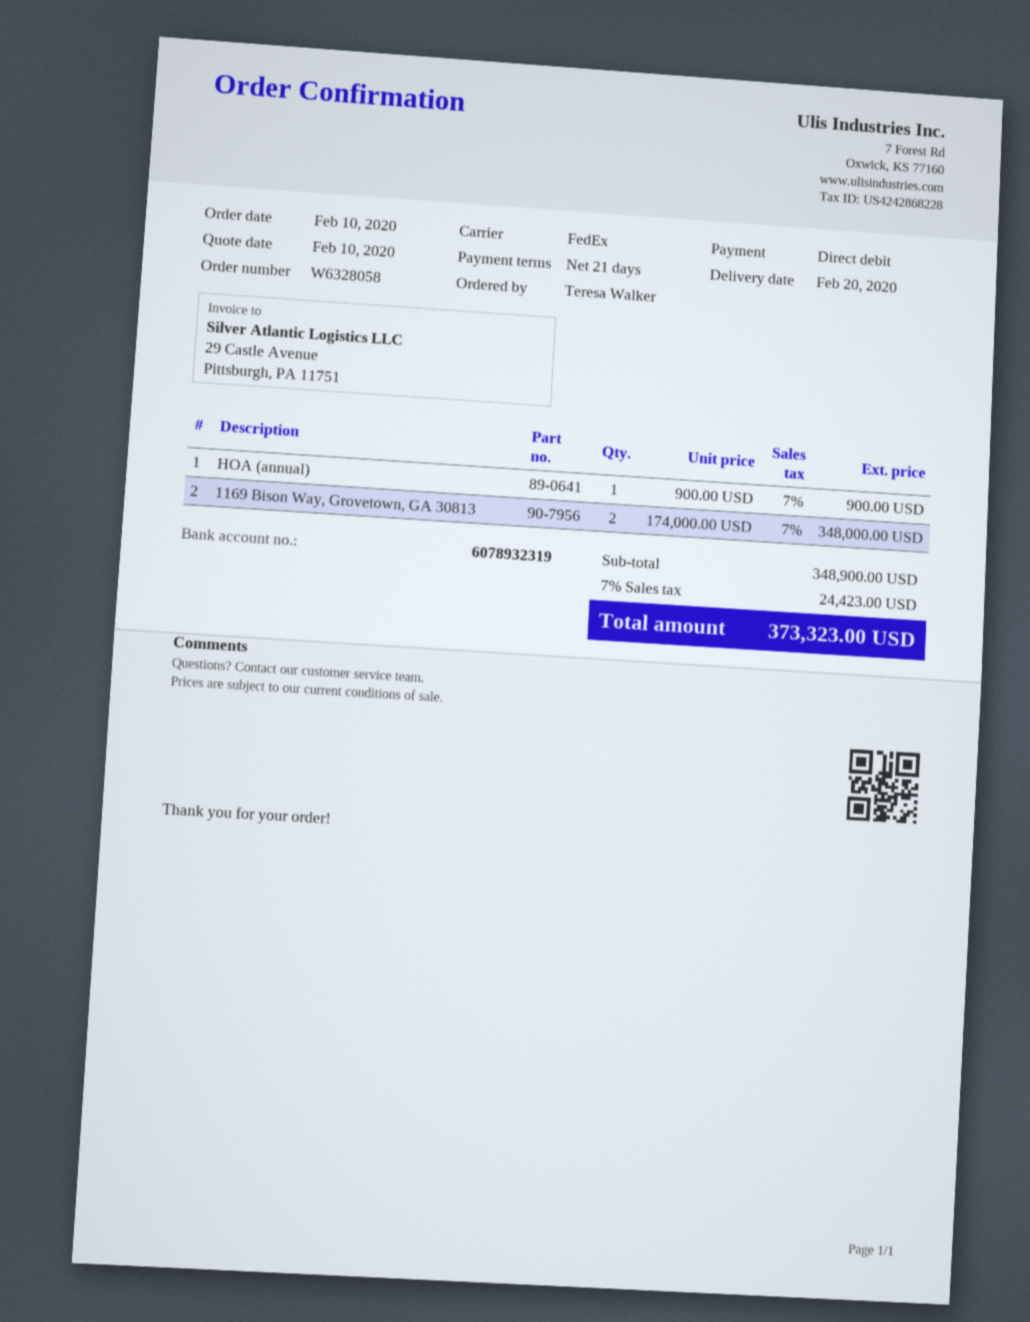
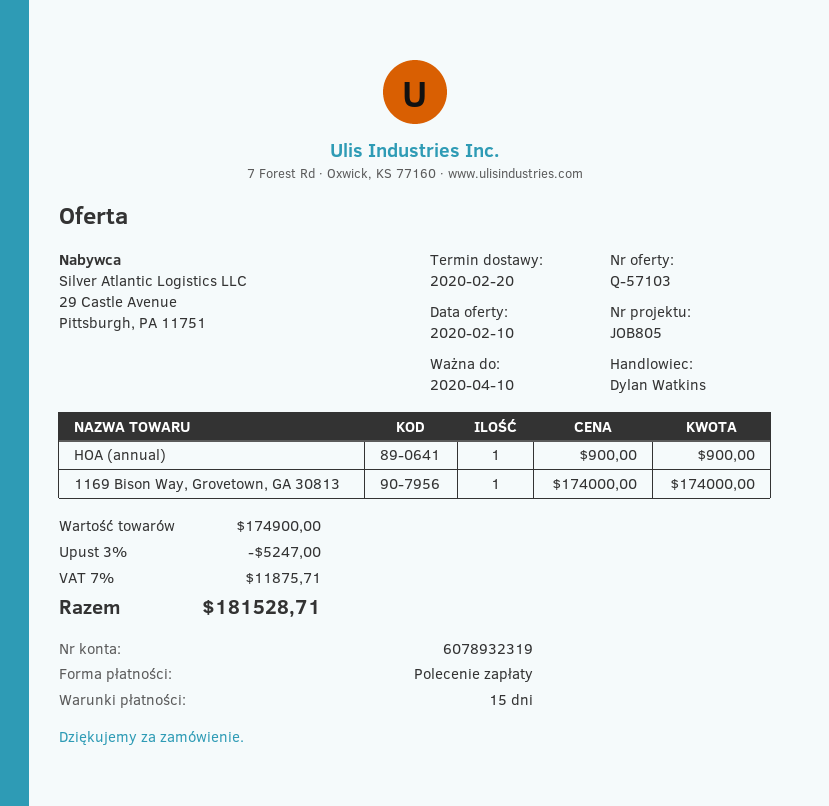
payment terms: 21 days -> 15 days
1169 Bison Way, Grovetown, GA 30813: 2 x 174000.00 = 348000.00 -> 1 x 174000.00 = 174000.00
subtotal: 348900.00 -> 174900.00
discount: none -> 3% = 5247.00
tax: 7% = 24423.00 -> 7% = 11875.71
total: 373323.00 -> 181528.71

